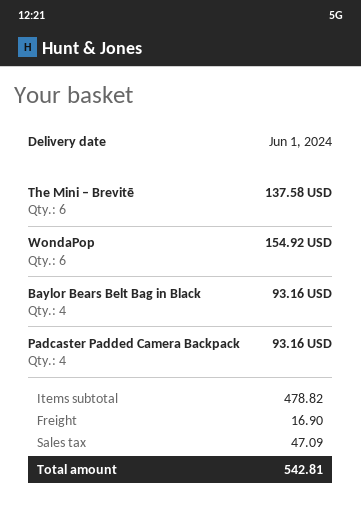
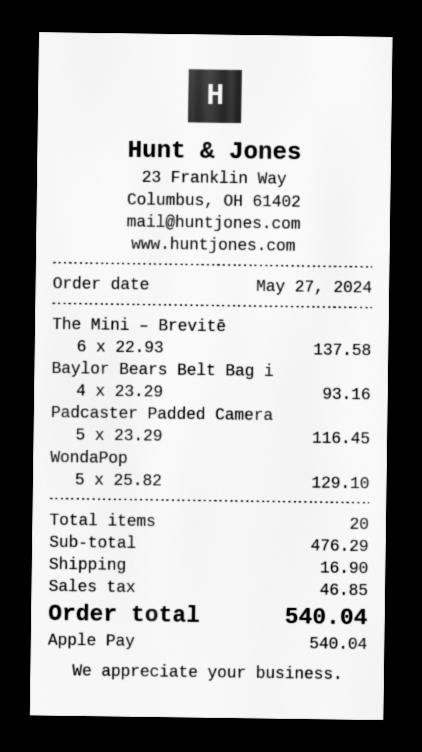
WondaPop: 6 for 154.92 -> 5 for 129.10
Padcaster Padded Camera Backpack: 4 for 93.16 -> 5 for 116.45
subtotal: 478.82 -> 476.29
tax: 47.09 -> 46.85
total: 542.81 -> 540.04

